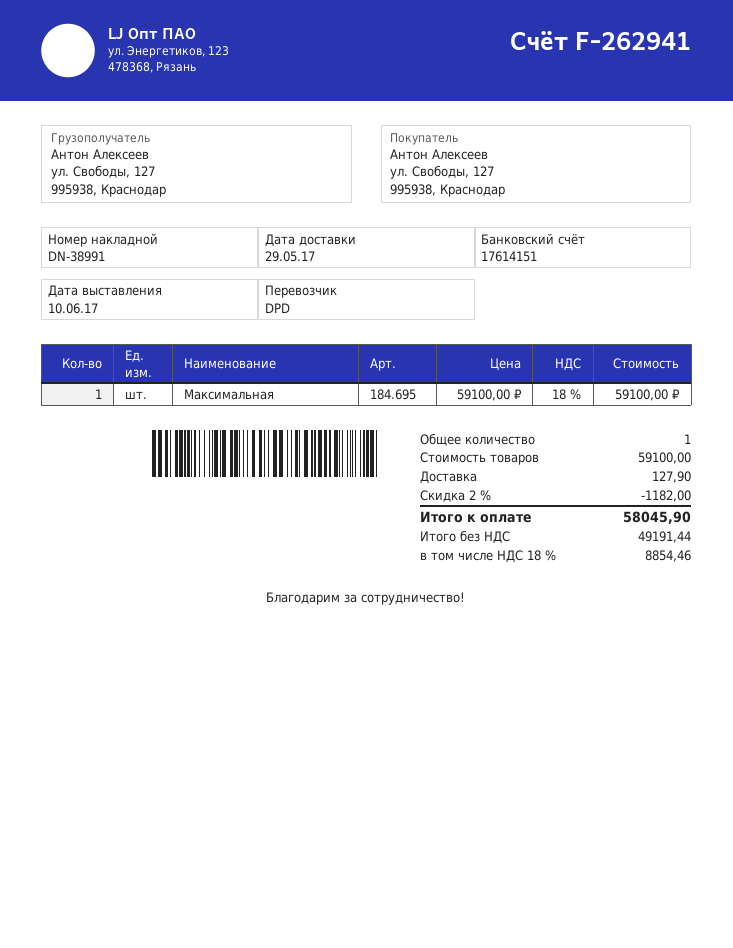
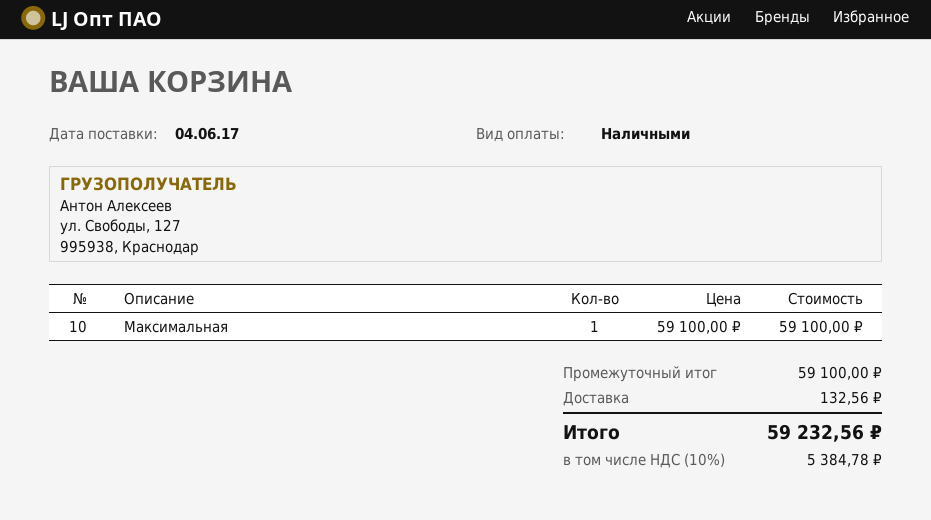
delivery date: 2017-05-29 -> 2017-06-04
discount: 2% = 1182.00 -> none
shipping: 127.90 -> 132.56
tax: 18% = 8854.46 -> 10% = 5384.78
total: 58045.90 -> 59232.56

